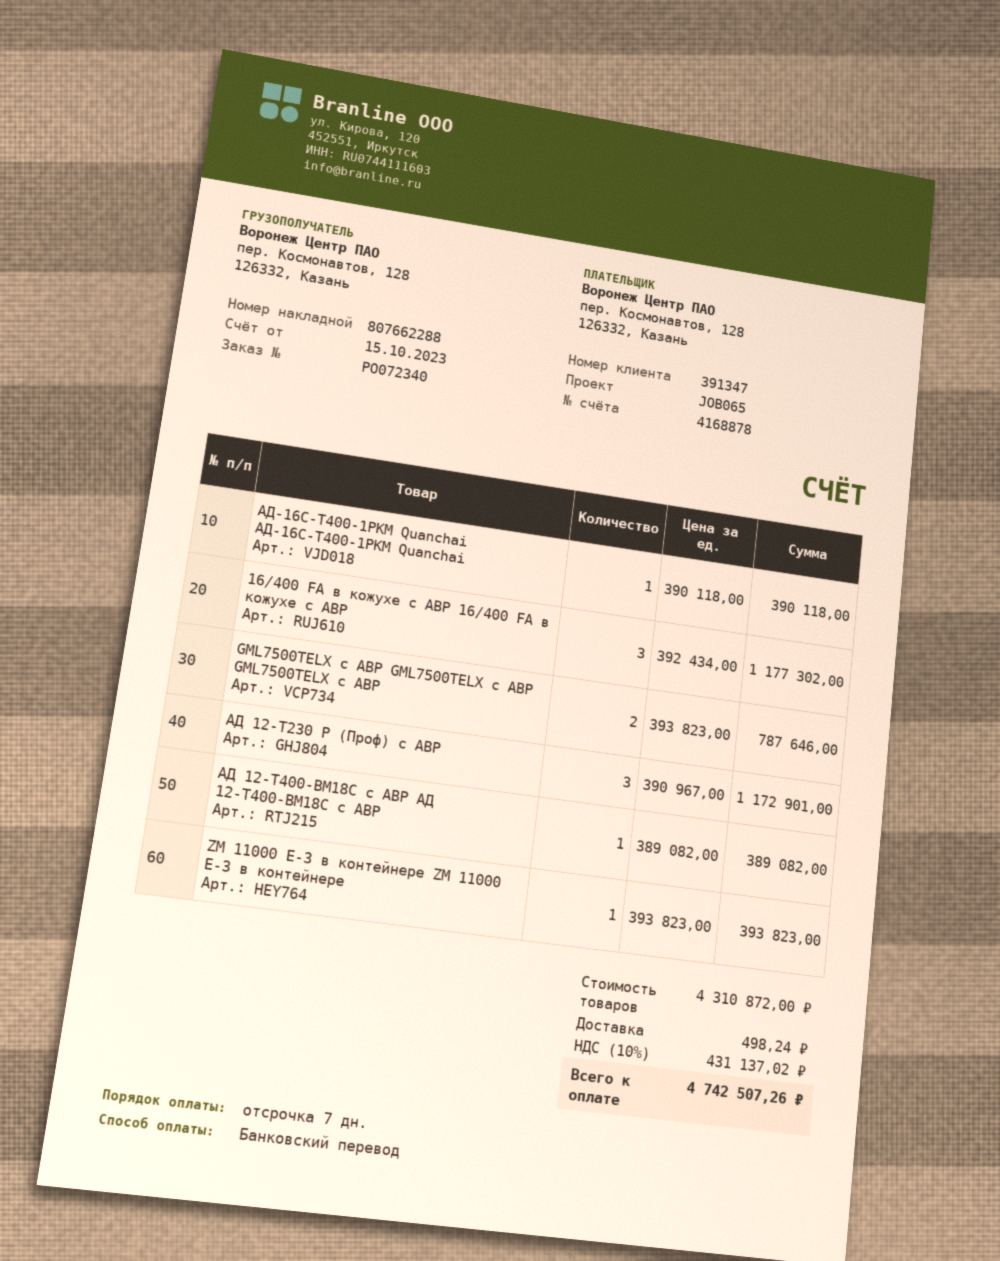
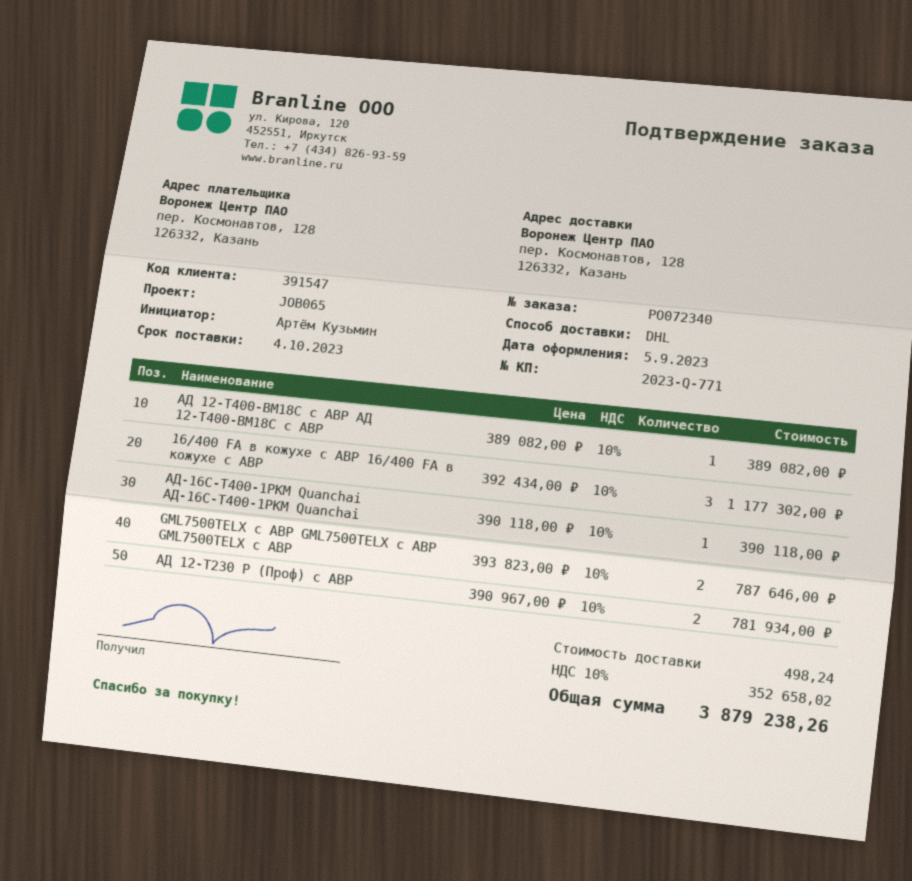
customer number: 391347 -> 391547
АД 12-Т230 P (Проф) с АВР: 3 x 390967.00 = 1172901.00 -> 2 x 390967.00 = 781934.00
ZM 11000 E-3 в контейнере ZM 11000 E-3 в контейнере: 1 x 393823.00 = 393823.00 -> none
tax: 10% = 431137.02 -> 10% = 352658.02
total: 4742507.26 -> 3879238.26

